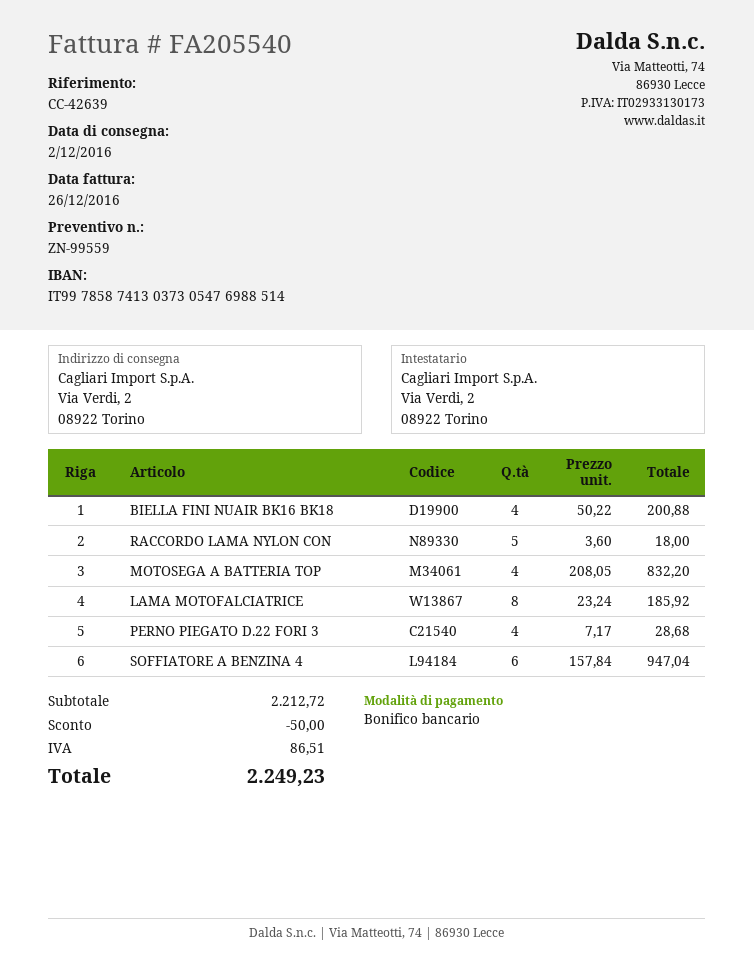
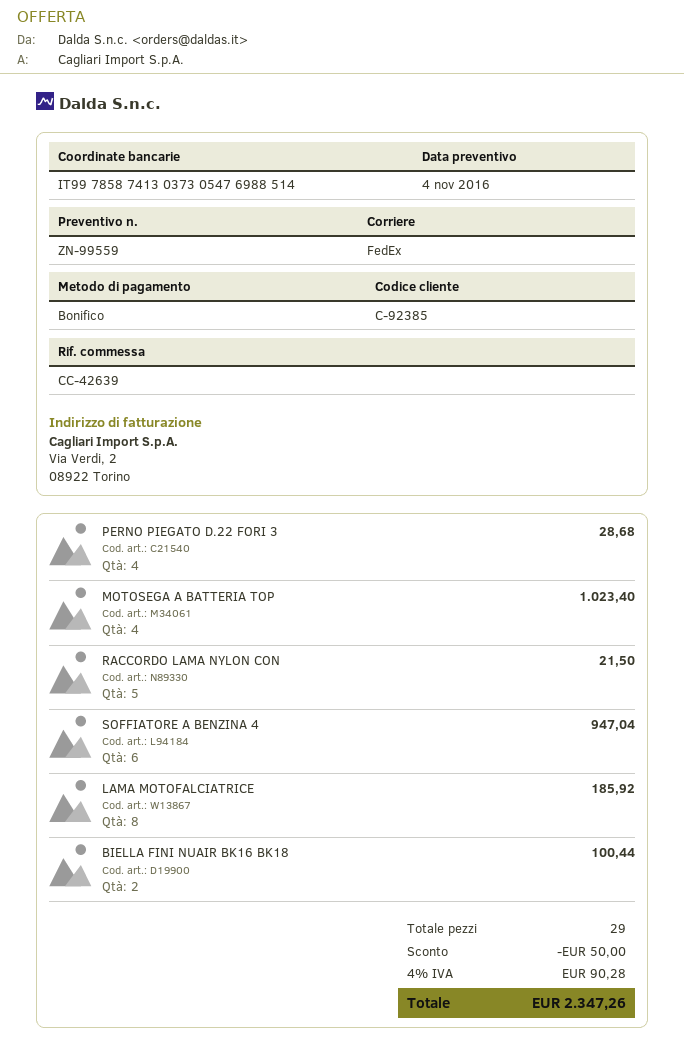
BIELLA FINI NUAIR BK16 BK18: 4 for 200.88 -> 2 for 100.44
RACCORDO LAMA NYLON CON: 5 for 18.00 -> 5 for 21.50
MOTOSEGA A BATTERIA TOP: 4 for 832.20 -> 4 for 1023.40
tax: 86.51 -> 90.28
total: 2249.23 -> 2347.26

